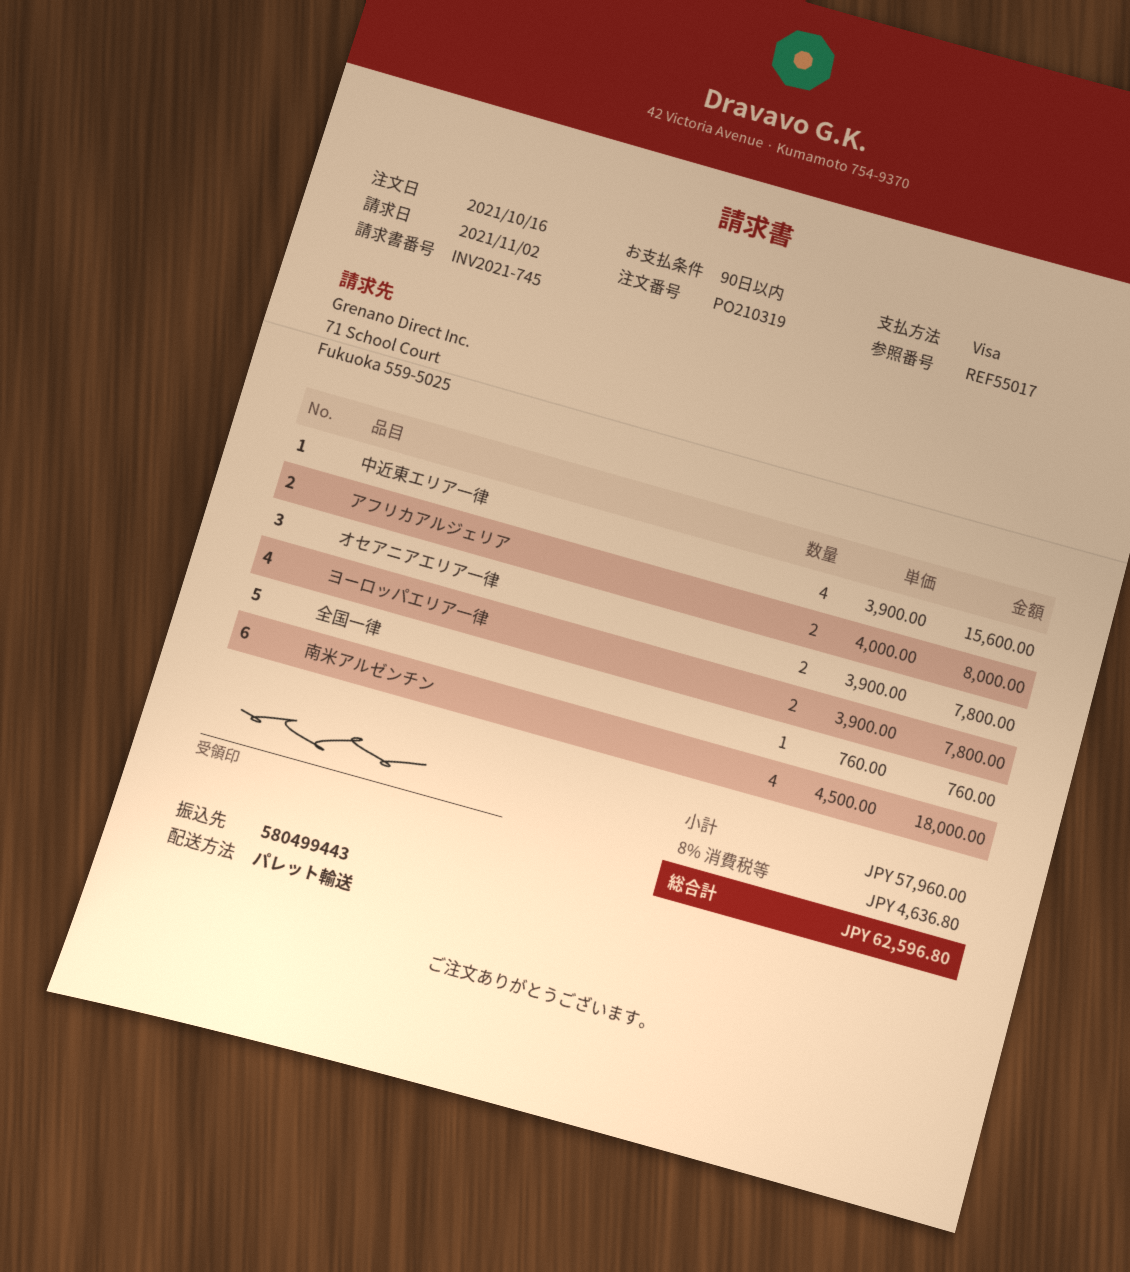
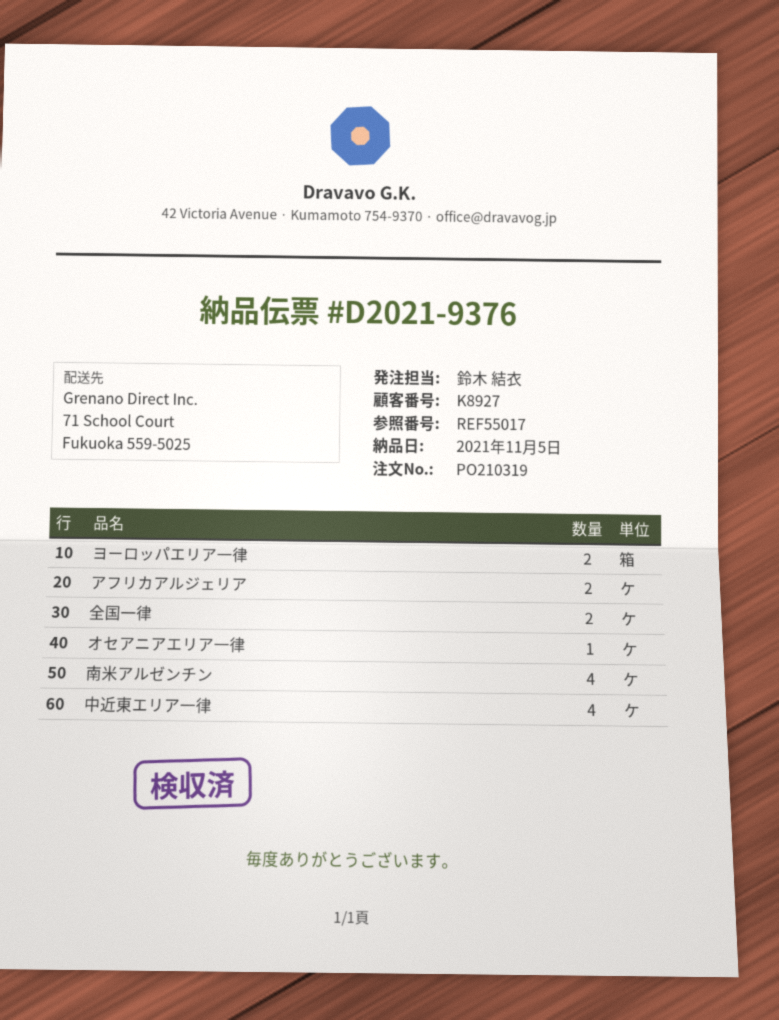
オセアニアエリア一律: 2 -> 1
全国一律: 1 -> 2

